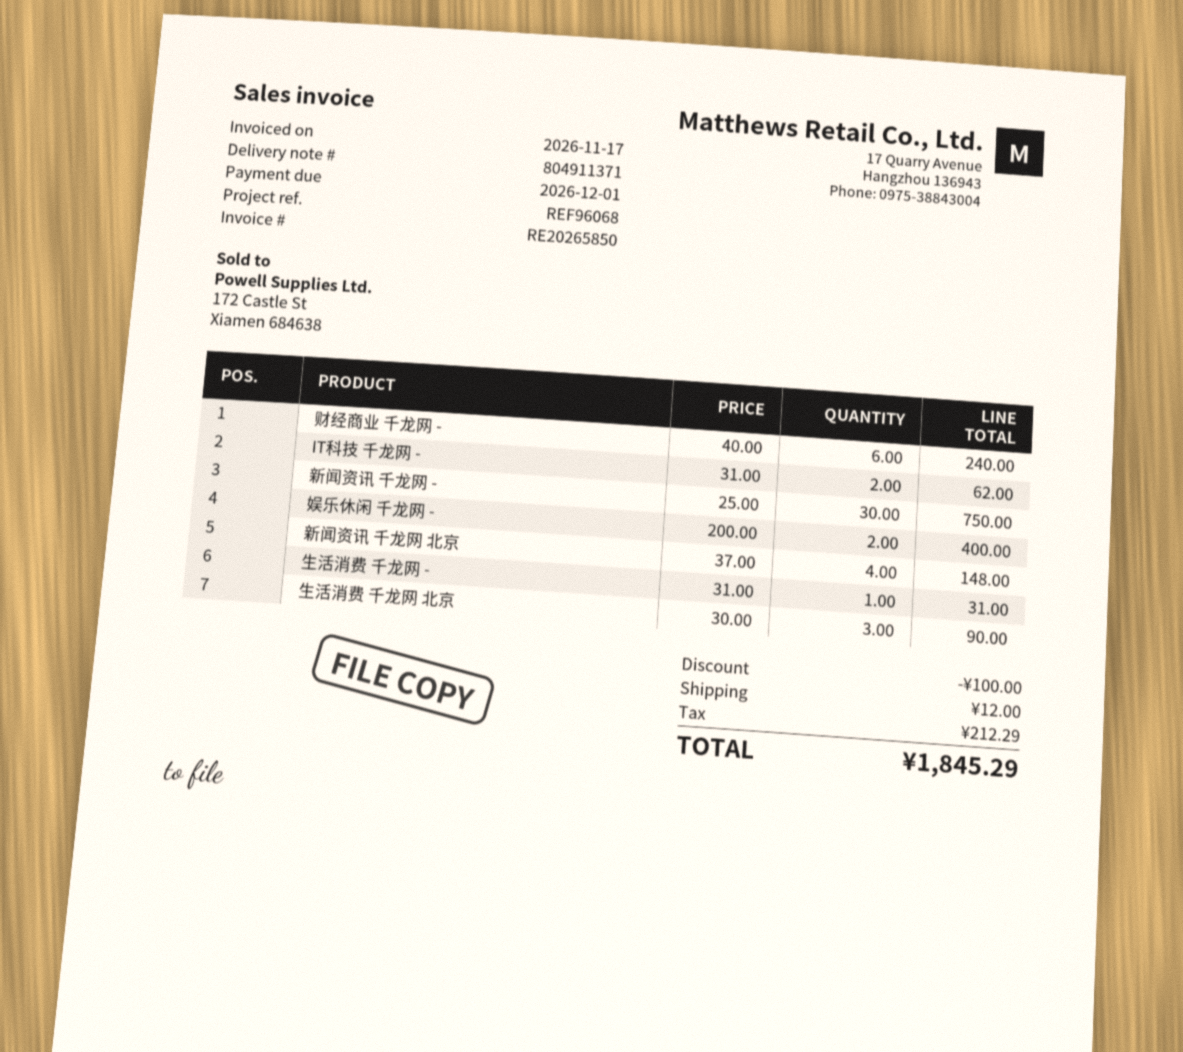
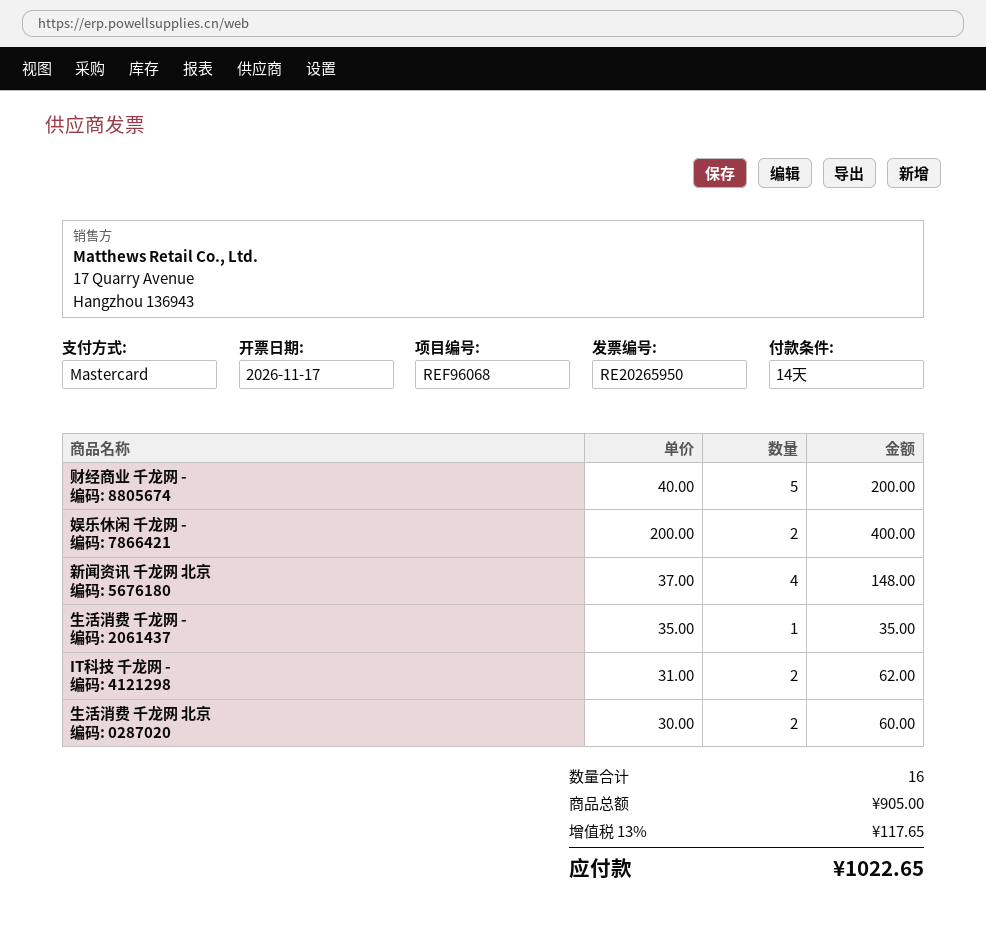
invoice number: RE20265850 -> RE20265950
财经商业 千龙网 -: 6 x 40.00 = 240.00 -> 5 x 40.00 = 200.00
新闻资讯 千龙网 -: 30 x 25.00 = 750.00 -> none
生活消费 千龙网 -: 1 x 31.00 = 31.00 -> 1 x 35.00 = 35.00
生活消费 千龙网 北京: 3 x 30.00 = 90.00 -> 2 x 30.00 = 60.00
discount: 100.00 -> none
shipping: 12.00 -> none
tax: 212.29 -> 117.65
total: 1845.29 -> 1022.65

